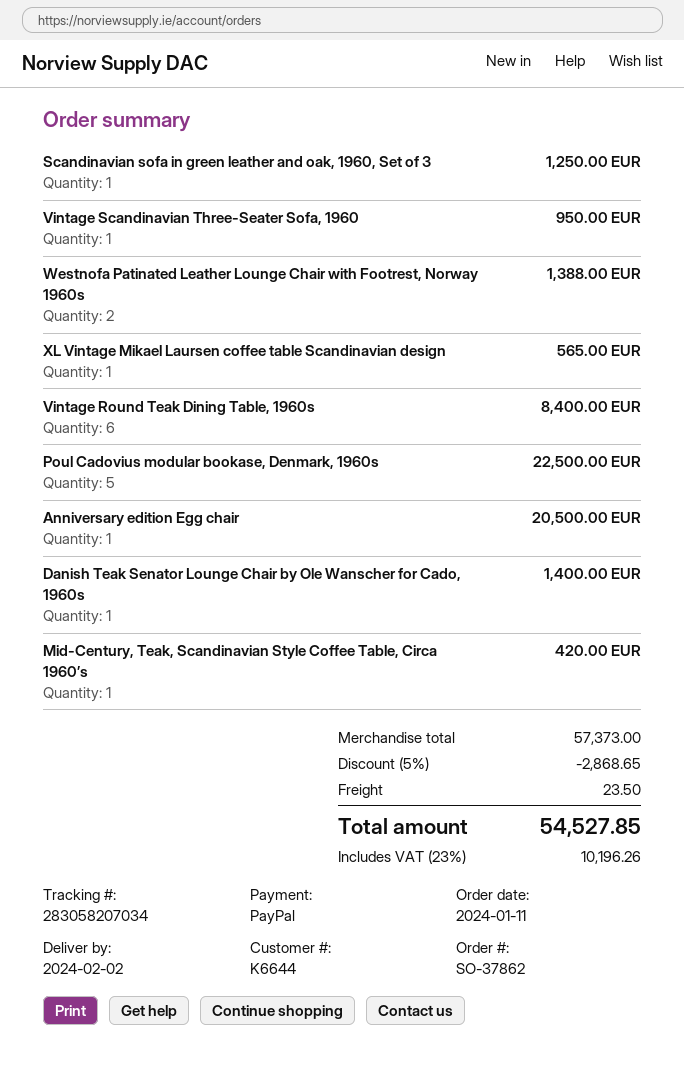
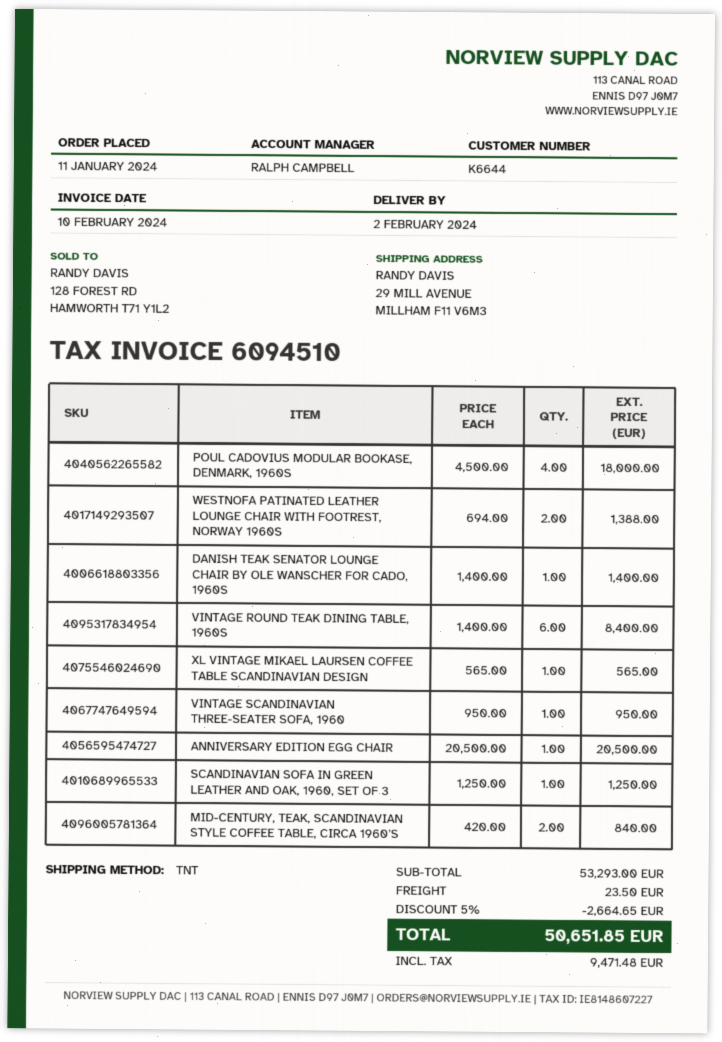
Poul Cadovius modular bookase, Denmark, 1960s: 5 for 22500.00 -> 4 for 18000.00
Mid-Century, Teak, Scandinavian Style Coffee Table, Circa 1960’s: 1 for 420.00 -> 2 for 840.00
subtotal: 57373.00 -> 53293.00
discount: 5% = 2868.65 -> 5% = 2664.65
tax: 10196.26 -> 9471.48
total: 54527.85 -> 50651.85

